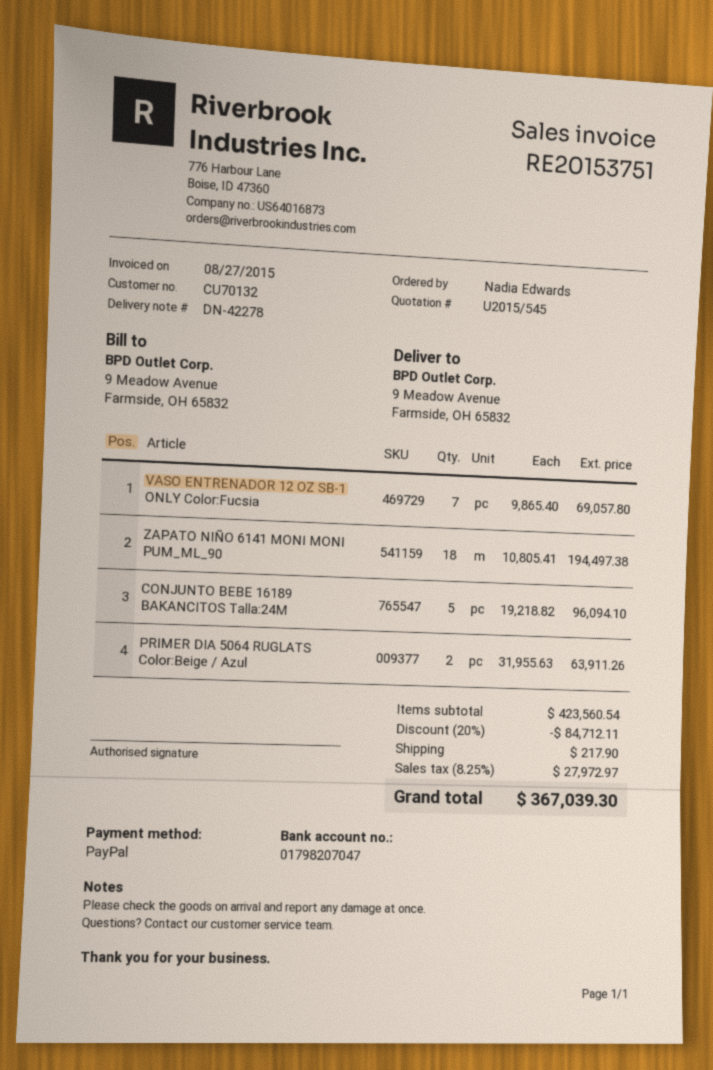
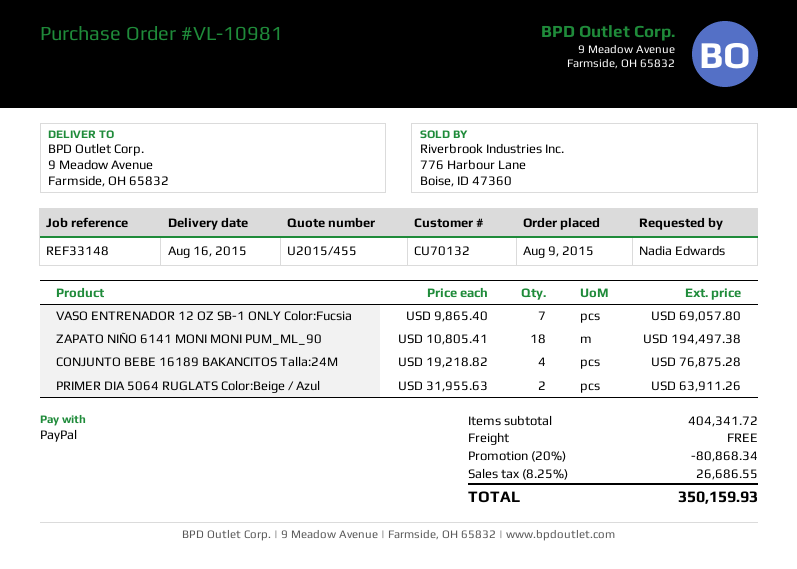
quote number: U2015/545 -> U2015/455
CONJUNTO BEBE 16189 BAKANCITOS Talla:24M: 5 x 19218.82 = 96094.10 -> 4 x 19218.82 = 76875.28
subtotal: 423560.54 -> 404341.72
discount: 20% = 84712.11 -> 20% = 80868.34
shipping: 217.90 -> 0.00
tax: 8.25% = 27972.97 -> 8.25% = 26686.55
total: 367039.30 -> 350159.93

